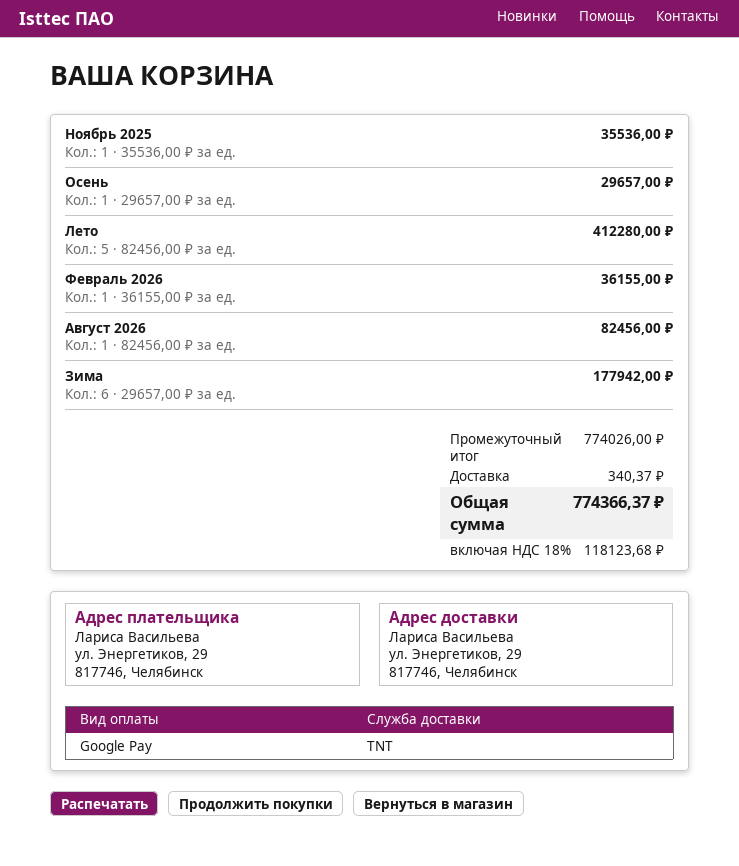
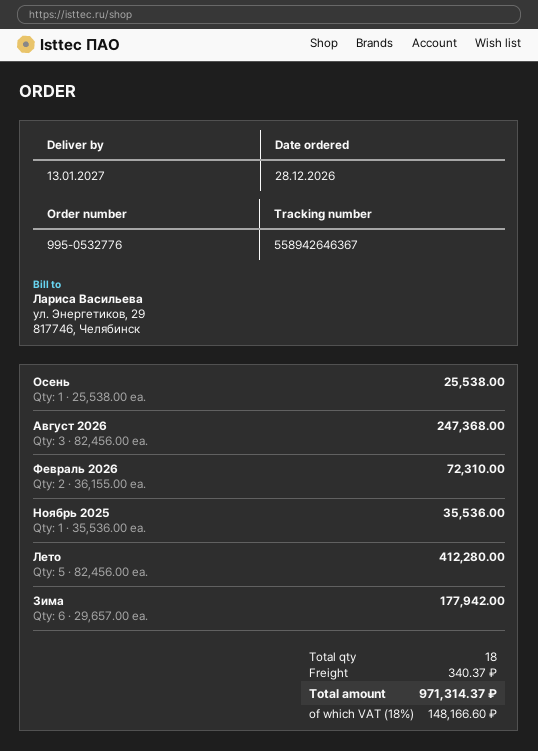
Осень: 1 x 29657.00 = 29657.00 -> 1 x 25538.00 = 25538.00
Февраль 2026: 1 x 36155.00 = 36155.00 -> 2 x 36155.00 = 72310.00
Август 2026: 1 x 82456.00 = 82456.00 -> 3 x 82456.00 = 247368.00
tax: 18% = 118123.68 -> 18% = 148166.60
total: 774366.37 -> 971314.37

